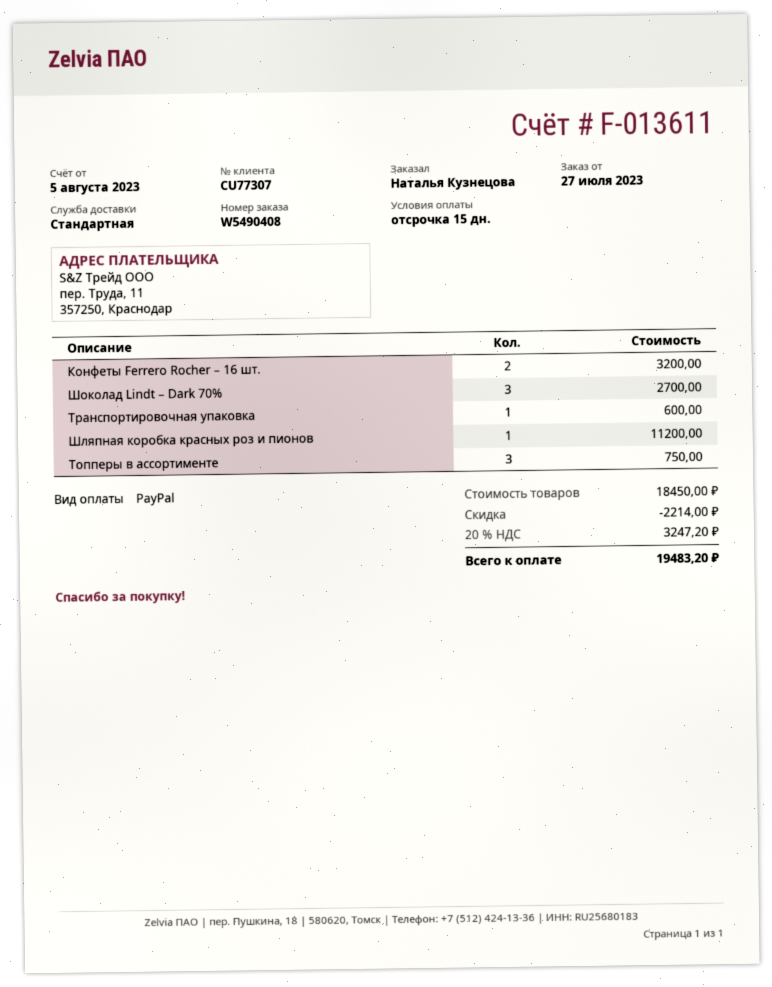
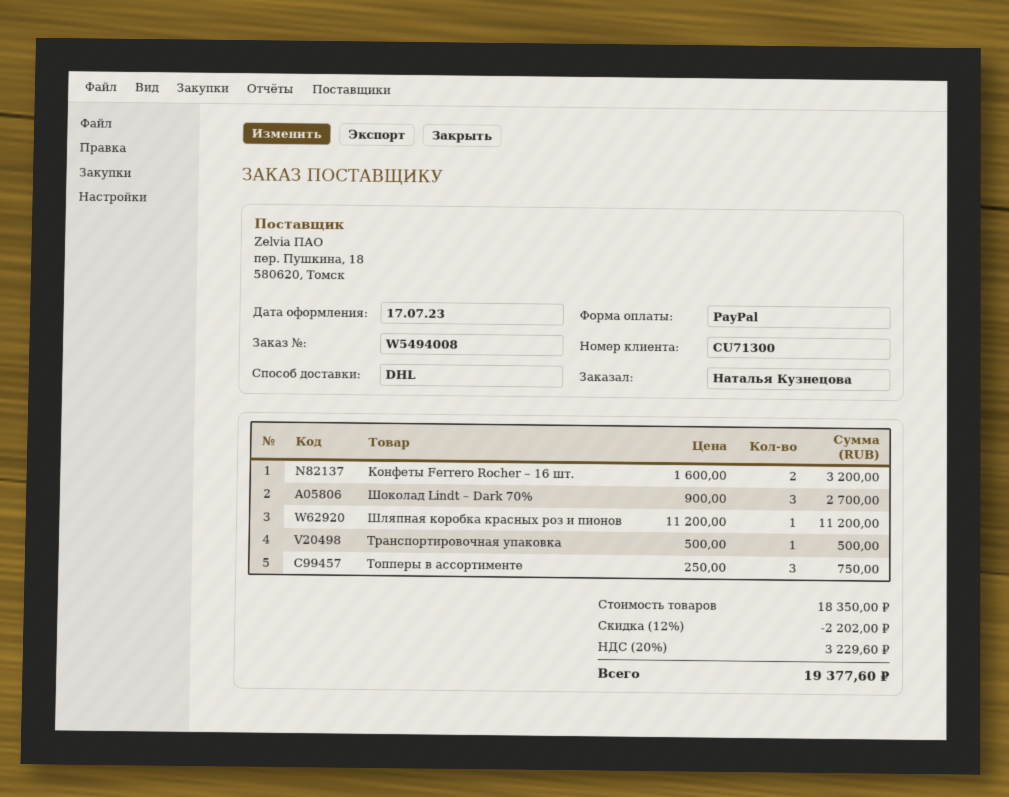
order number: W5490408 -> W5494008
order date: 2023-07-27 -> 2023-07-17
customer number: CU77307 -> CU71300
shipping method: standard -> DHL
Транспортировочная упаковка: 1 for 600.00 -> 1 for 500.00
subtotal: 18450.00 -> 18350.00
discount: 2214.00 -> 2202.00
tax: 20% = 3247.20 -> 20% = 3229.60
total: 19483.20 -> 19377.60

